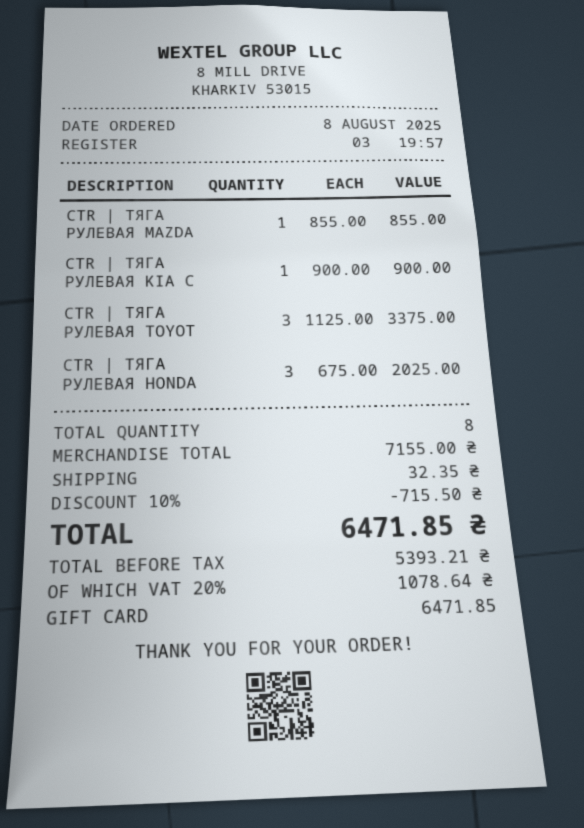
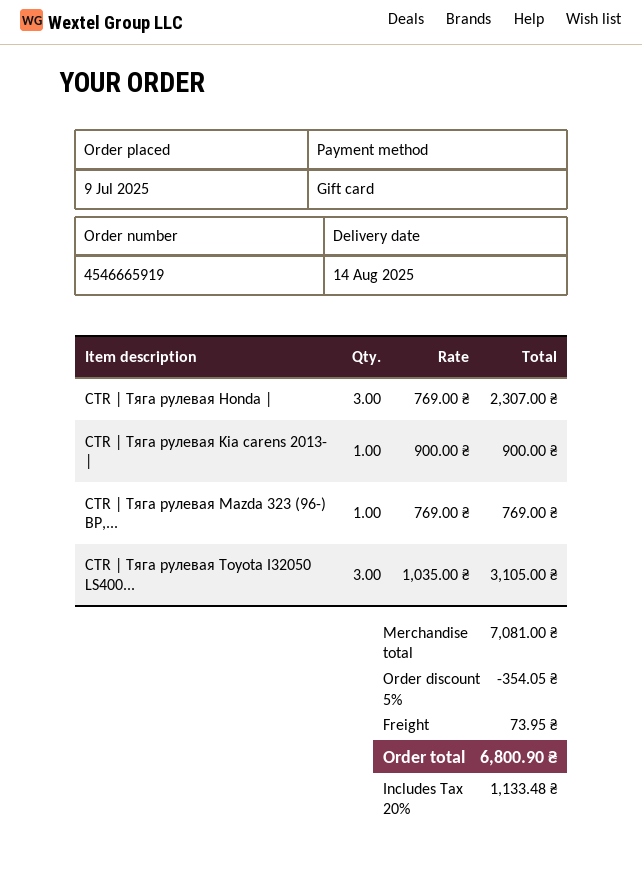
order date: 2025-08-08 -> 2025-07-09
CTR | ТЯГА РУЛЕВАЯ MAZDA: 1 x 855.00 = 855.00 -> 1 x 769.00 = 769.00
CTR | ТЯГА РУЛЕВАЯ TOYOT: 3 x 1125.00 = 3375.00 -> 3 x 1035.00 = 3105.00
CTR | ТЯГА РУЛЕВАЯ HONDA: 3 x 675.00 = 2025.00 -> 3 x 769.00 = 2307.00
subtotal: 7155.00 -> 7081.00
discount: 10% = 715.50 -> 5% = 354.05
shipping: 32.35 -> 73.95
tax: 20% = 1078.64 -> 20% = 1133.48
total: 6471.85 -> 6800.90

